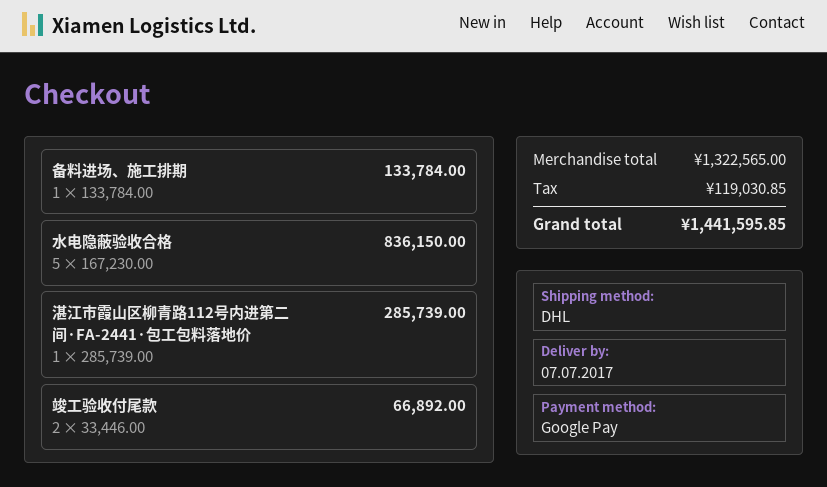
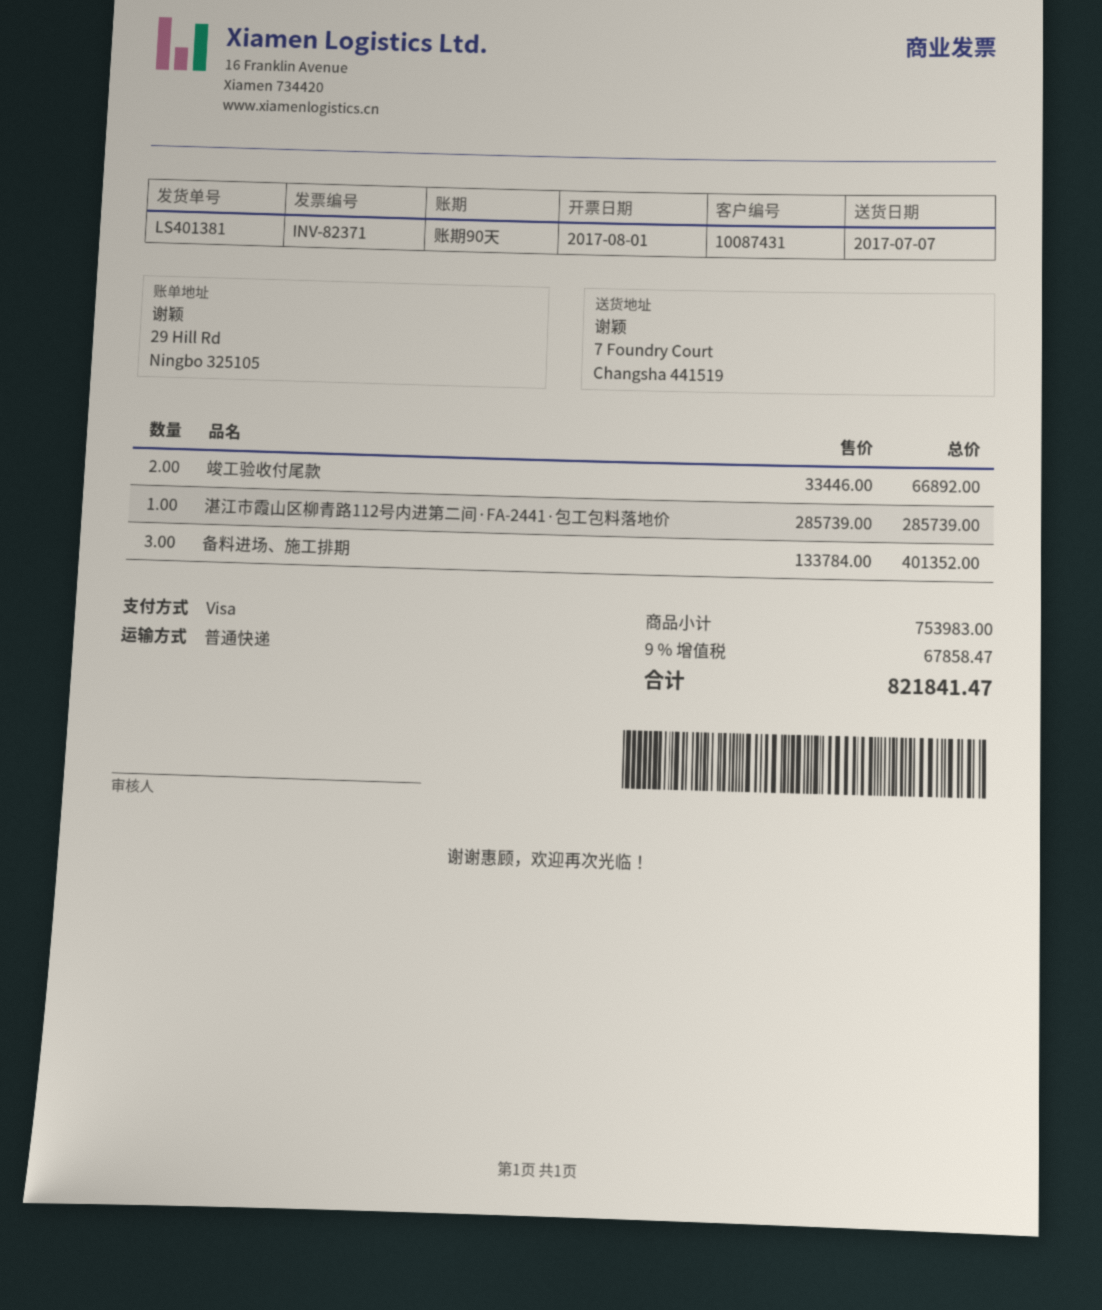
payment method: Google Pay -> Visa
shipping method: DHL -> standard
备料进场、施工排期: 1 x 133784.00 = 133784.00 -> 3 x 133784.00 = 401352.00
水电隐蔽验收合格: 5 x 167230.00 = 836150.00 -> none
subtotal: 1322565.00 -> 753983.00
tax: 119030.85 -> 67858.47
total: 1441595.85 -> 821841.47

